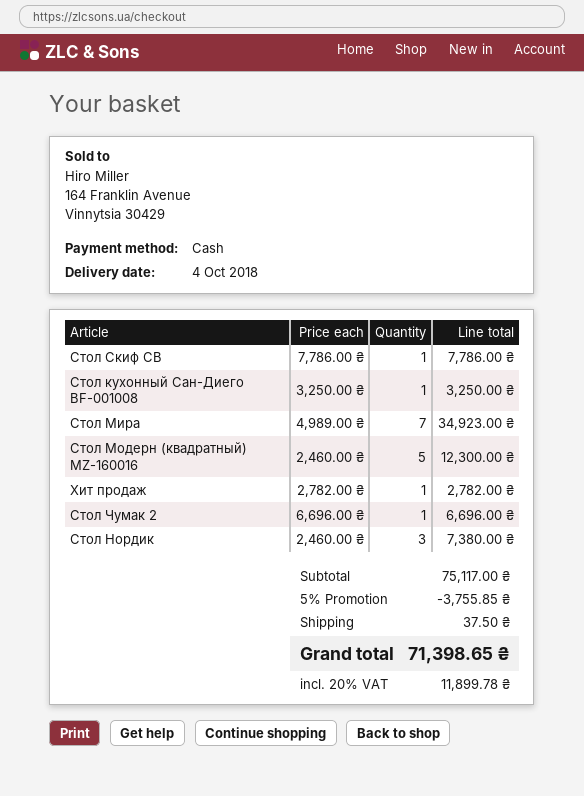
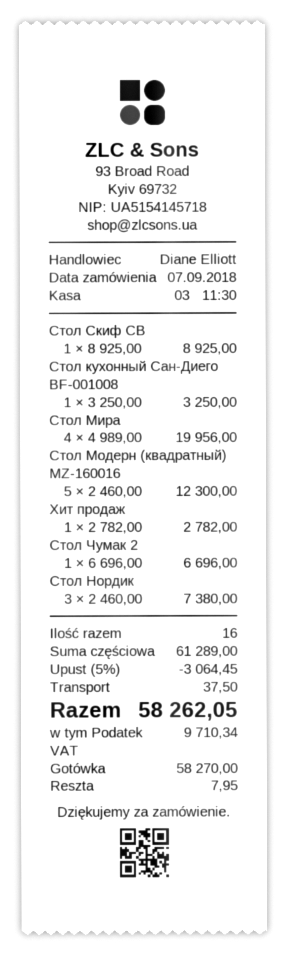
Стол Скиф СВ: 1 x 7786.00 = 7786.00 -> 1 x 8925.00 = 8925.00
Стол Мира: 7 x 4989.00 = 34923.00 -> 4 x 4989.00 = 19956.00
subtotal: 75117.00 -> 61289.00
discount: 5% = 3755.85 -> 5% = 3064.45
tax: 11899.78 -> 9710.34
total: 71398.65 -> 58262.05

